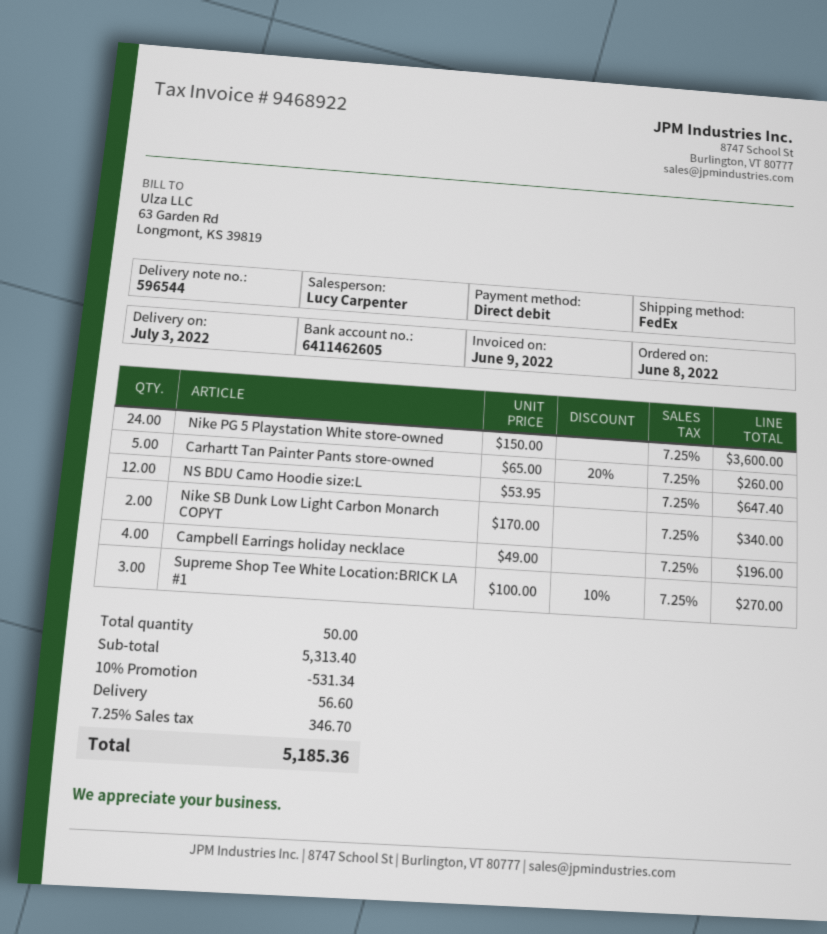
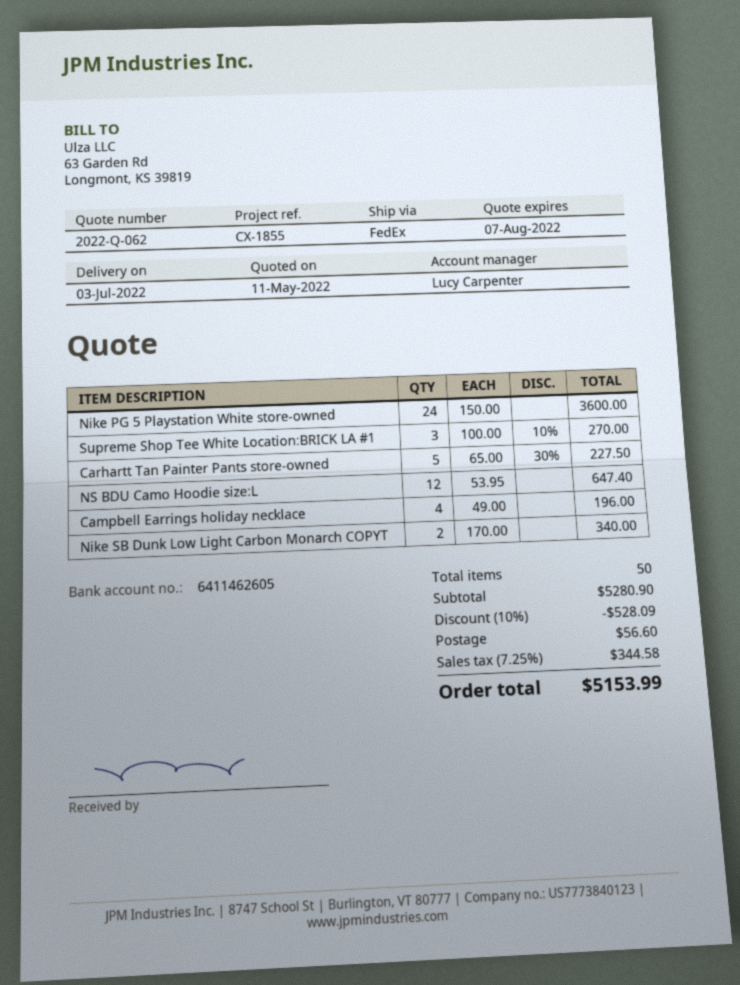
Carhartt Tan Painter Pants store-owned: 5 x 65.00 - 20% = 260.00 -> 5 x 65.00 - 30% = 227.50
subtotal: 5313.40 -> 5280.90
discount: 10% = 531.34 -> 10% = 528.09
tax: 7.25% = 346.70 -> 7.25% = 344.58
total: 5185.36 -> 5153.99

